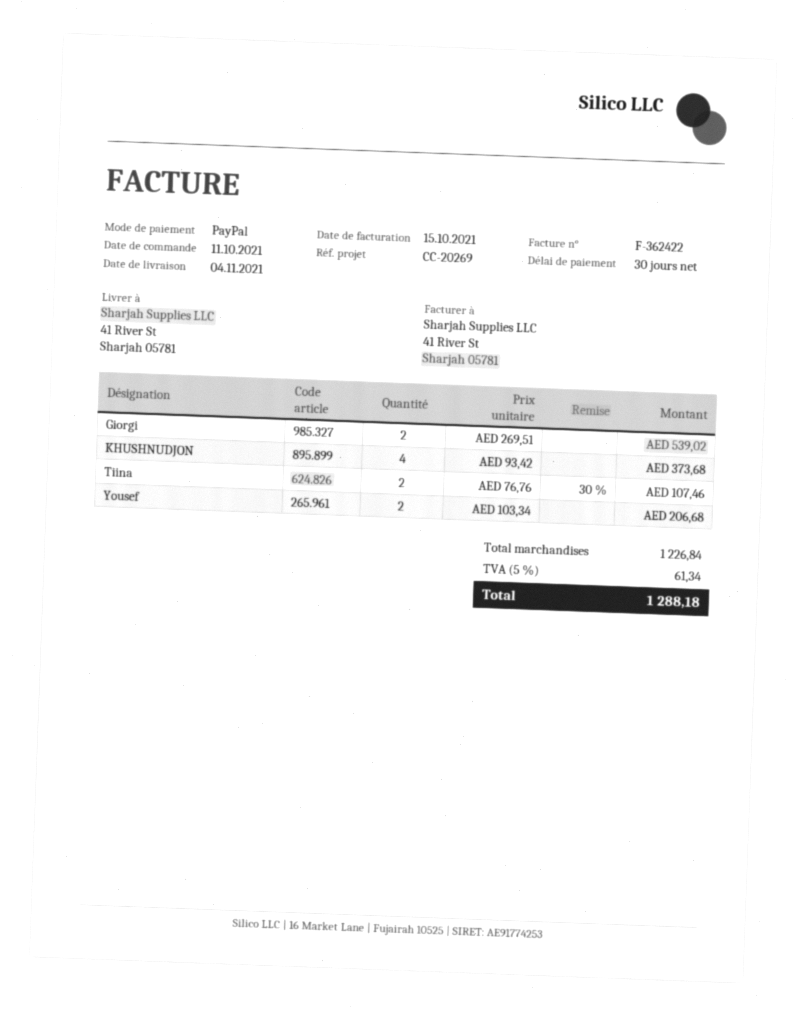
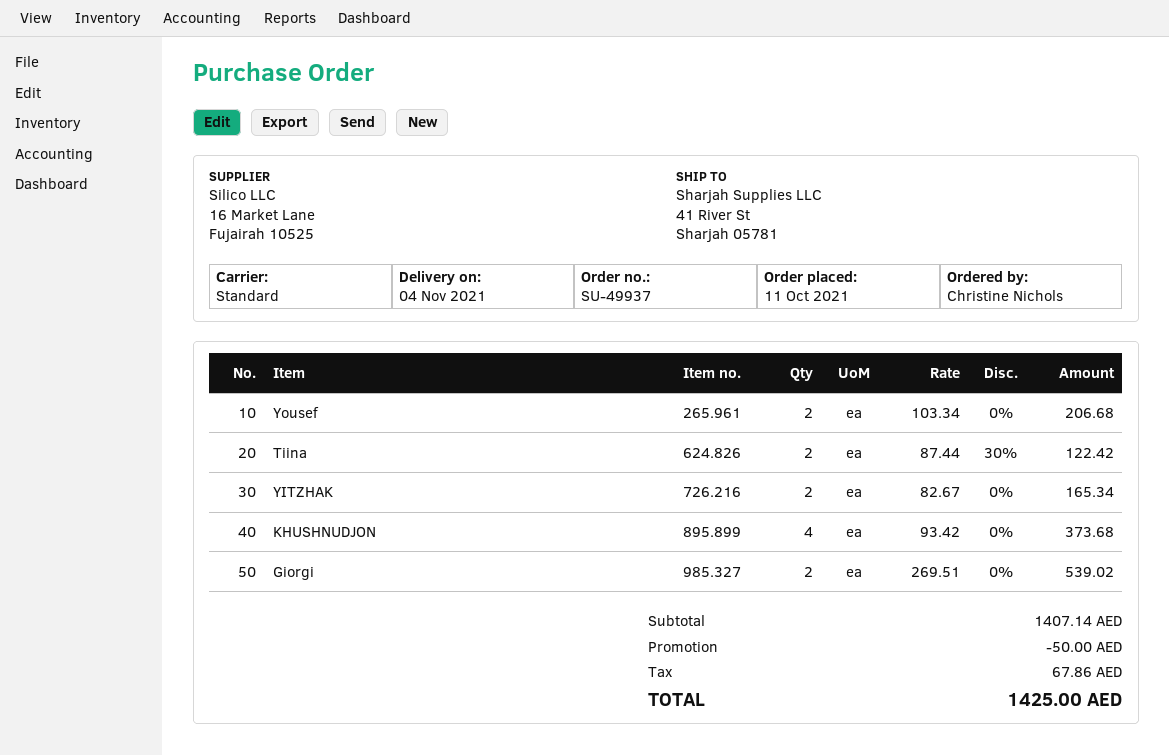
Tiina: 2 x 76.76 - 30% = 107.46 -> 2 x 87.44 - 30% = 122.42
YITZHAK: none -> 2 x 82.67 = 165.34
subtotal: 1226.84 -> 1407.14
discount: none -> 50.00
tax: 61.34 -> 67.86
total: 1288.18 -> 1425.00

